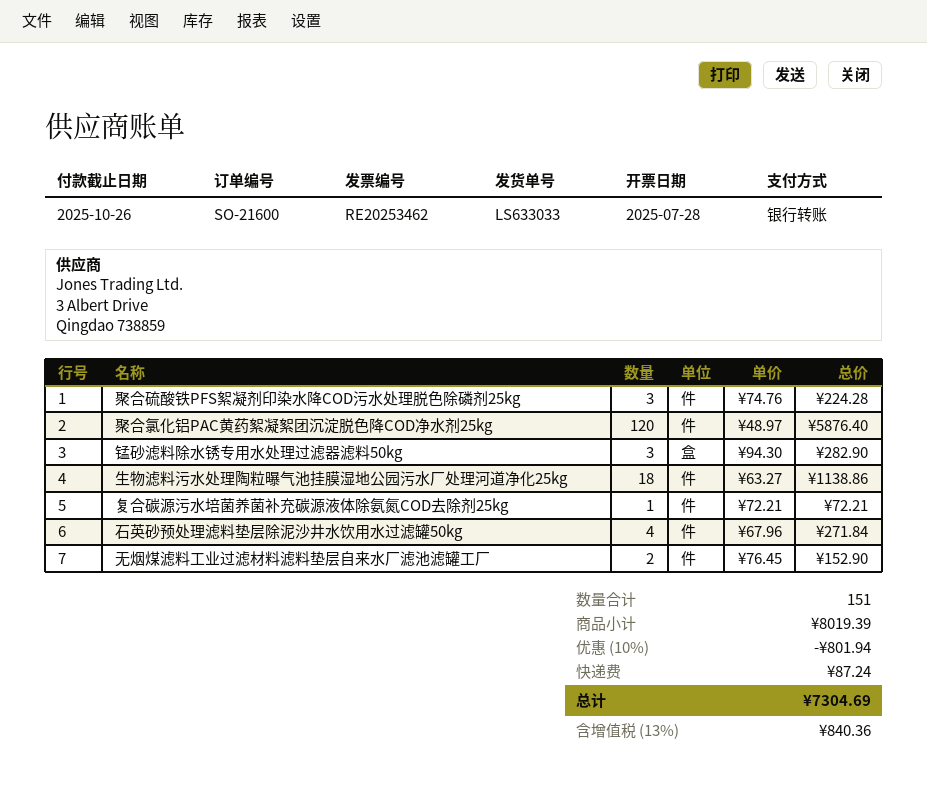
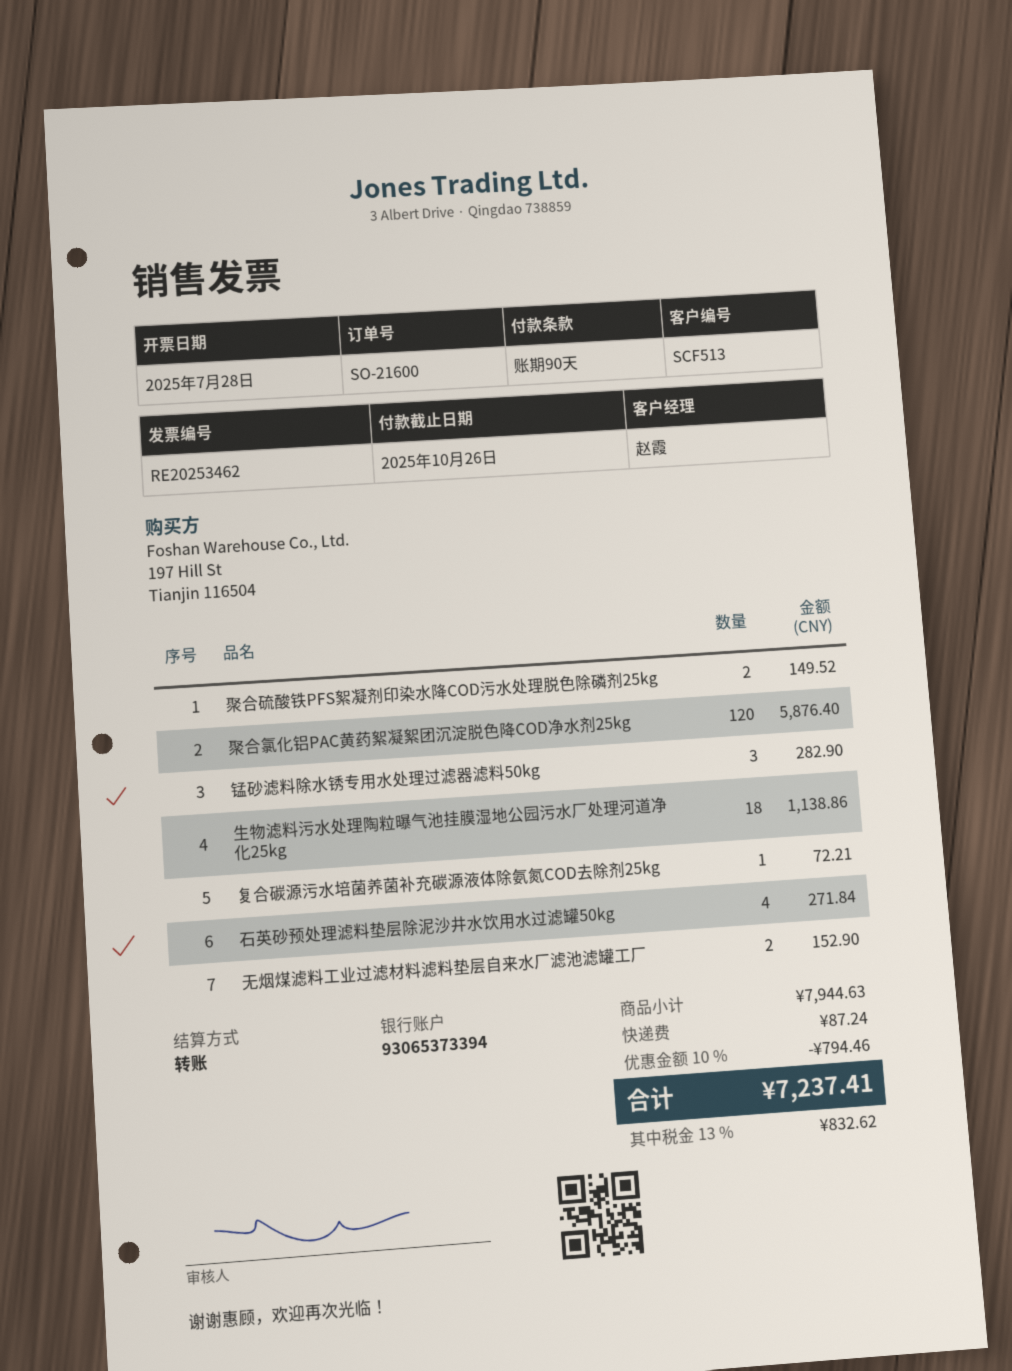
聚合硫酸铁PFS絮凝剂印染水降COD污水处理脱色除磷剂25kg: 3 for 224.28 -> 2 for 149.52
subtotal: 8019.39 -> 7944.63
discount: 10% = 801.94 -> 10% = 794.46
tax: 13% = 840.36 -> 13% = 832.62
total: 7304.69 -> 7237.41

